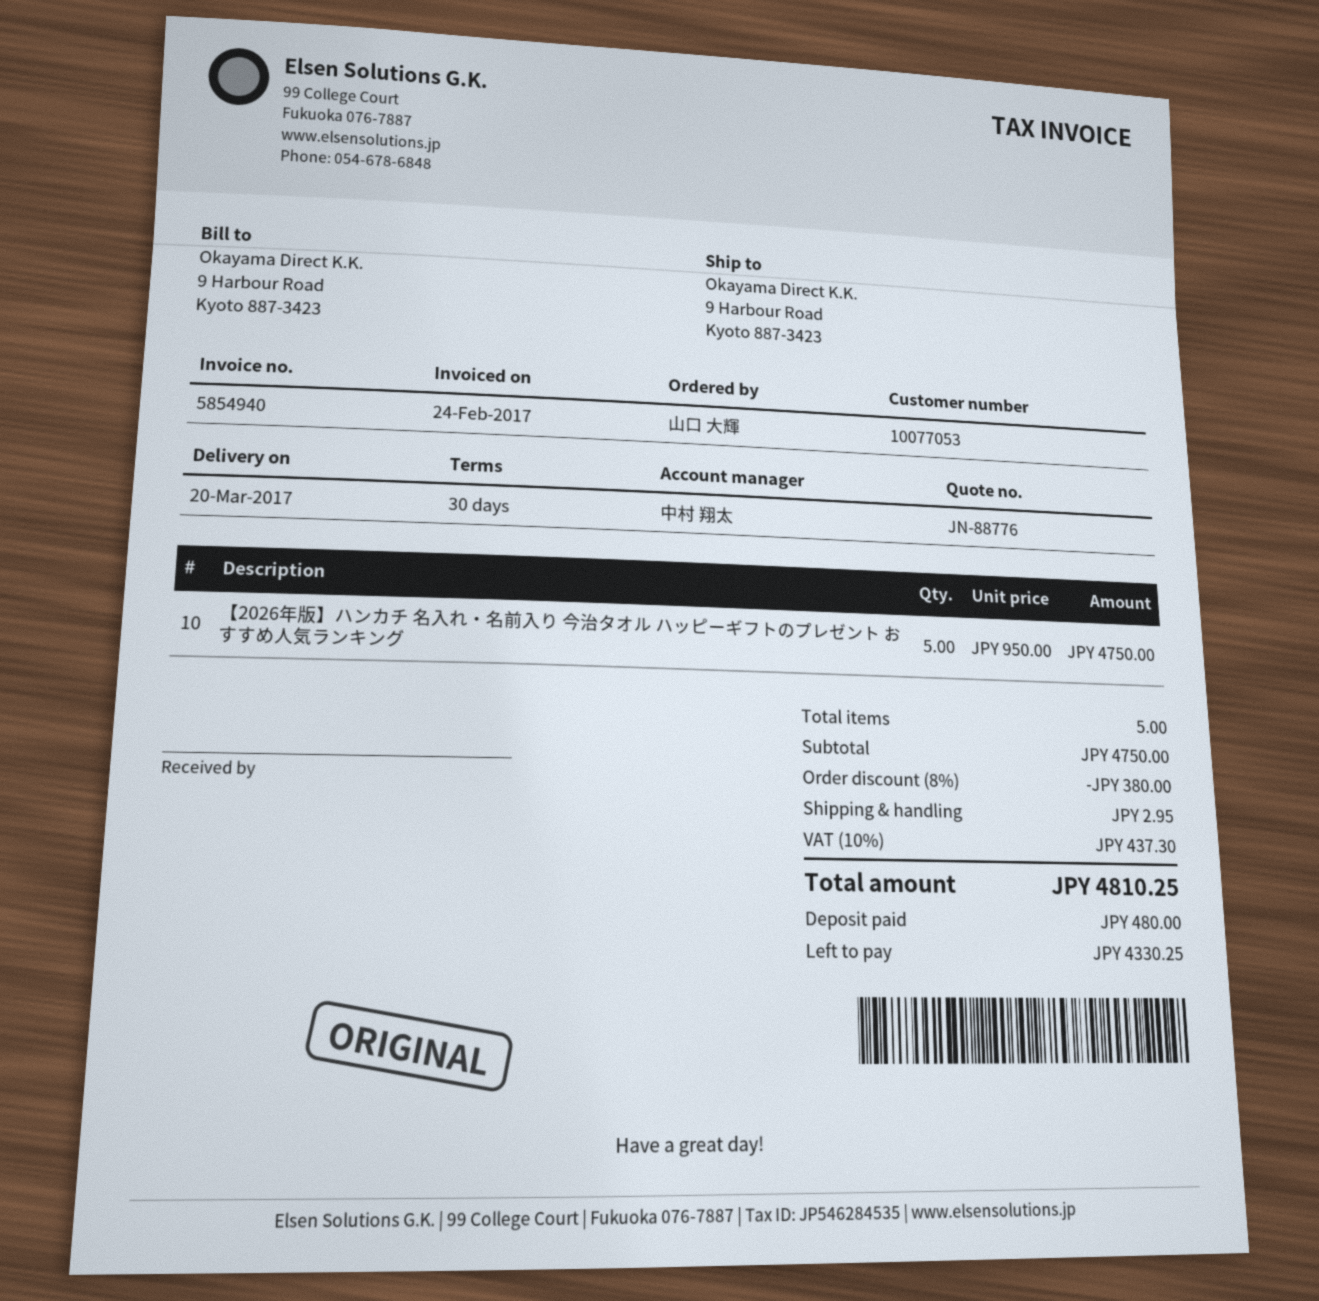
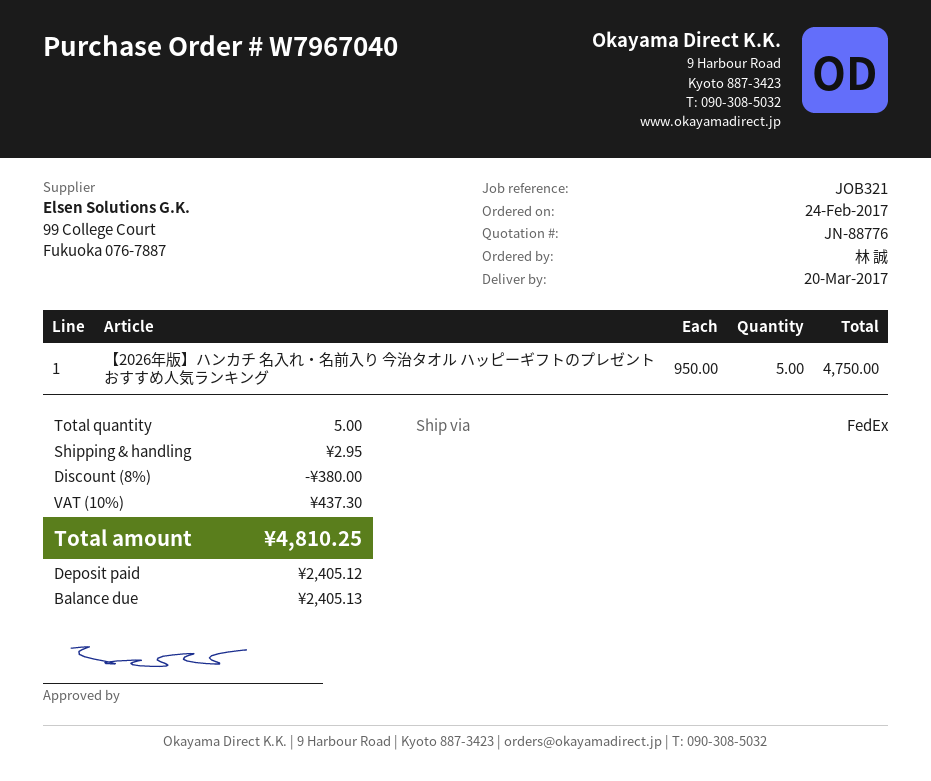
ordered by: 山口 大輝 -> 林 誠
deposit: 480.00 -> 2405.12
balance: 4330.25 -> 2405.13

